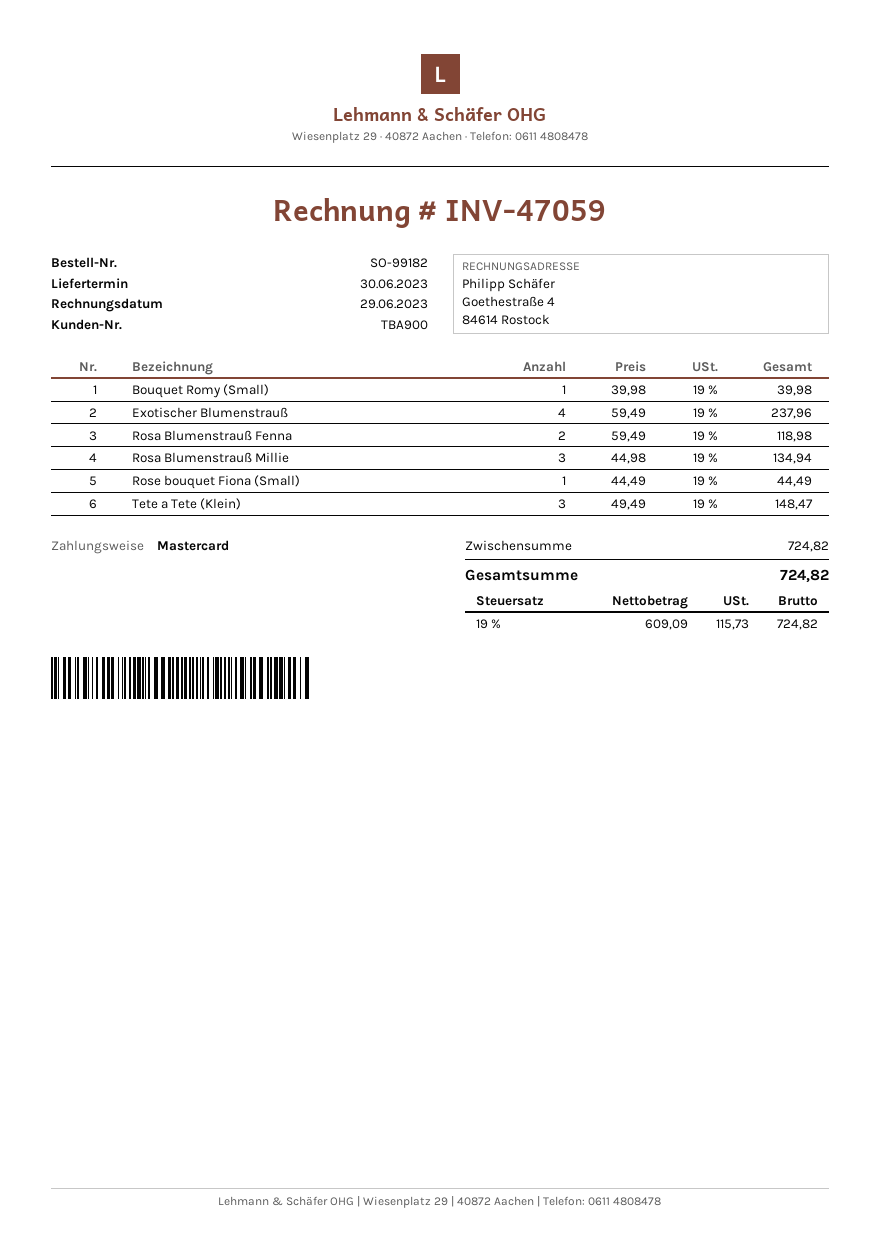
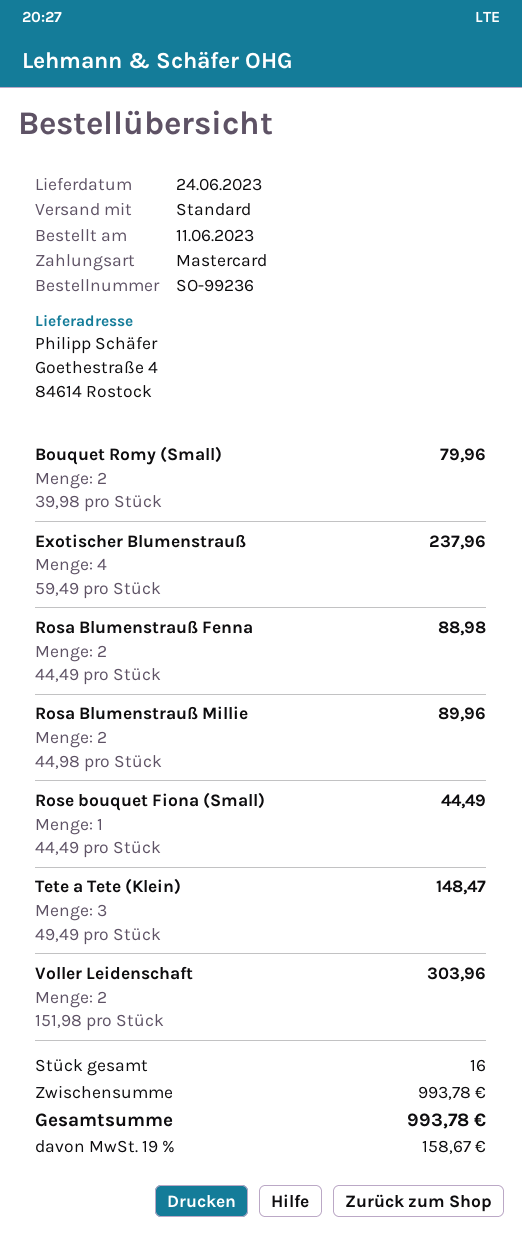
order number: SO-99182 -> SO-99236
delivery date: 2023-06-30 -> 2023-06-24
Bouquet Romy (Small): 1 x 39.98 = 39.98 -> 2 x 39.98 = 79.96
Rosa Blumenstrauß Fenna: 2 x 59.49 = 118.98 -> 2 x 44.49 = 88.98
Rosa Blumenstrauß Millie: 3 x 44.98 = 134.94 -> 2 x 44.98 = 89.96
Voller Leidenschaft: none -> 2 x 151.98 = 303.96
subtotal: 724.82 -> 993.78
tax: 19% = 115.73 -> 19% = 158.67
total: 724.82 -> 993.78

